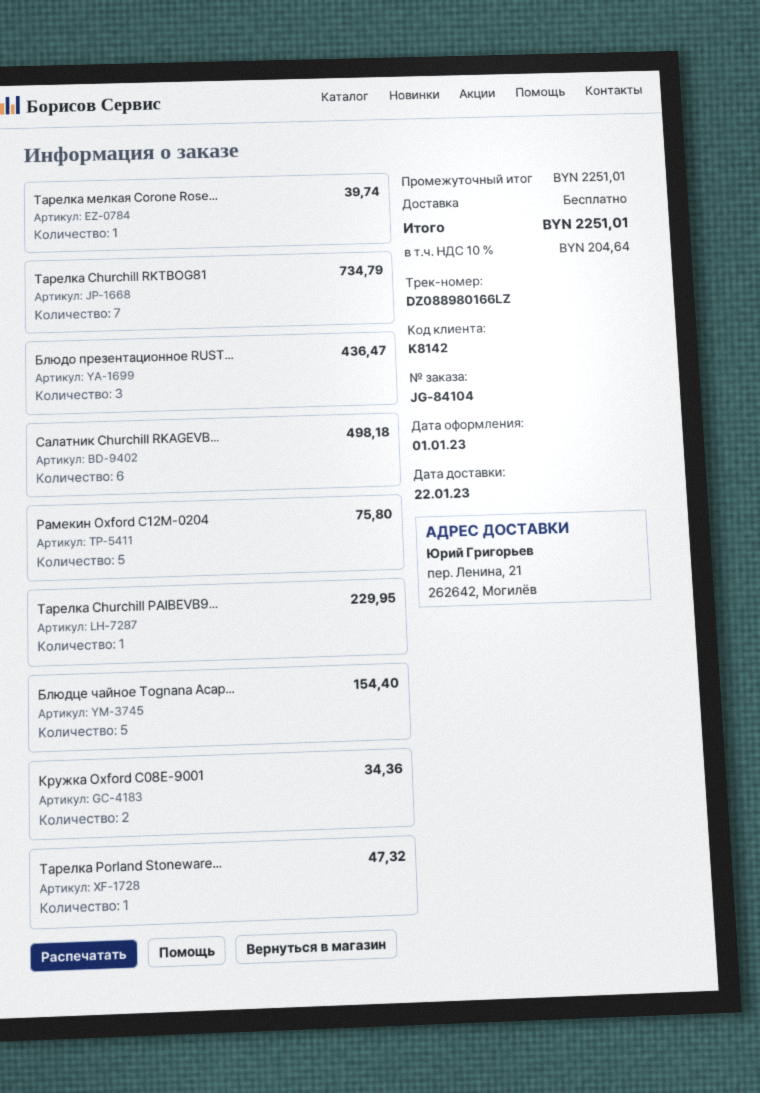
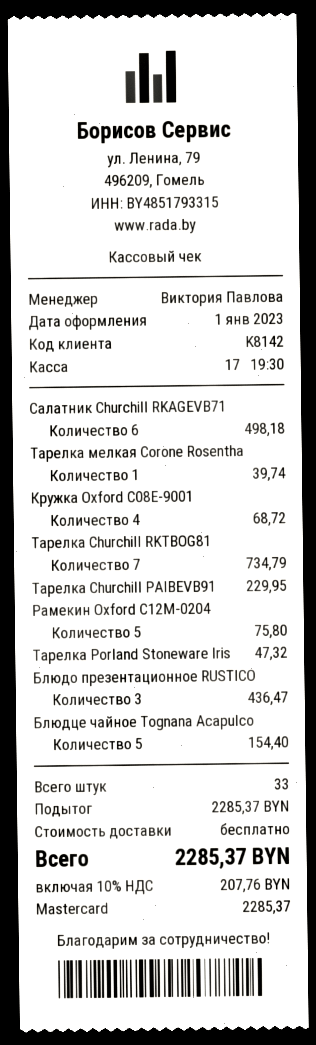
Кружка Oxford C08E-9001: 2 for 34.36 -> 4 for 68.72
subtotal: 2251.01 -> 2285.37
tax: 10% = 204.64 -> 10% = 207.76
total: 2251.01 -> 2285.37

